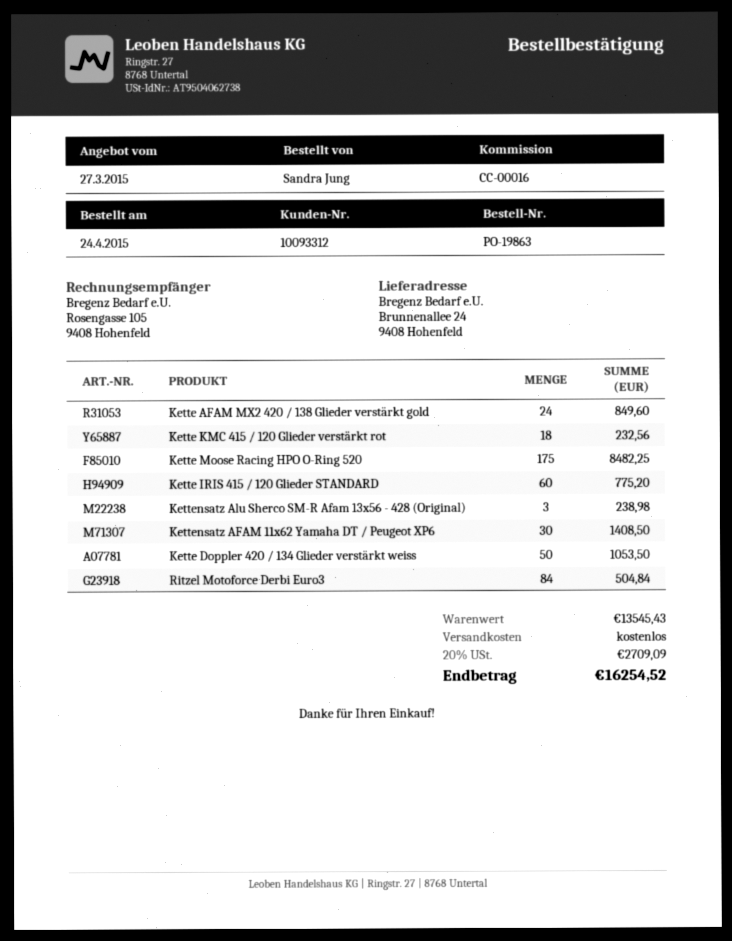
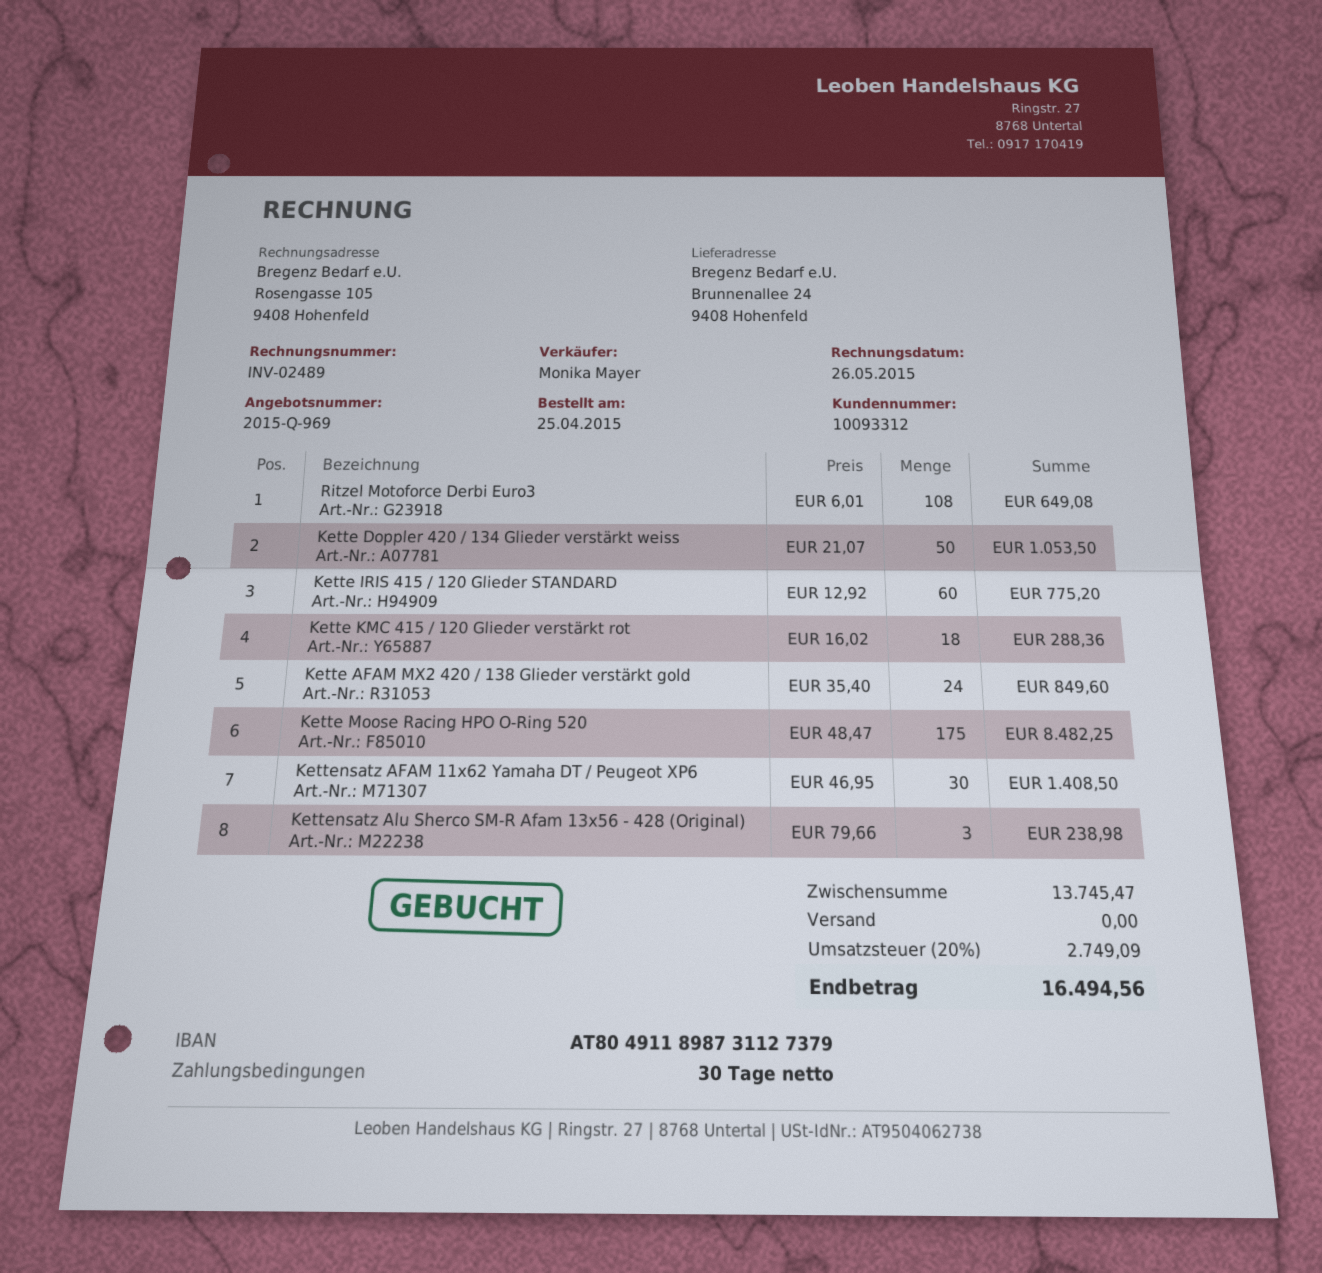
order date: 2015-04-24 -> 2015-04-25
Kette KMC 415 / 120 Glieder verstärkt rot: 18 for 232.56 -> 18 for 288.36
Ritzel Motoforce Derbi Euro3: 84 for 504.84 -> 108 for 649.08
subtotal: 13545.43 -> 13745.47
tax: 20% = 2709.09 -> 20% = 2749.09
total: 16254.52 -> 16494.56

